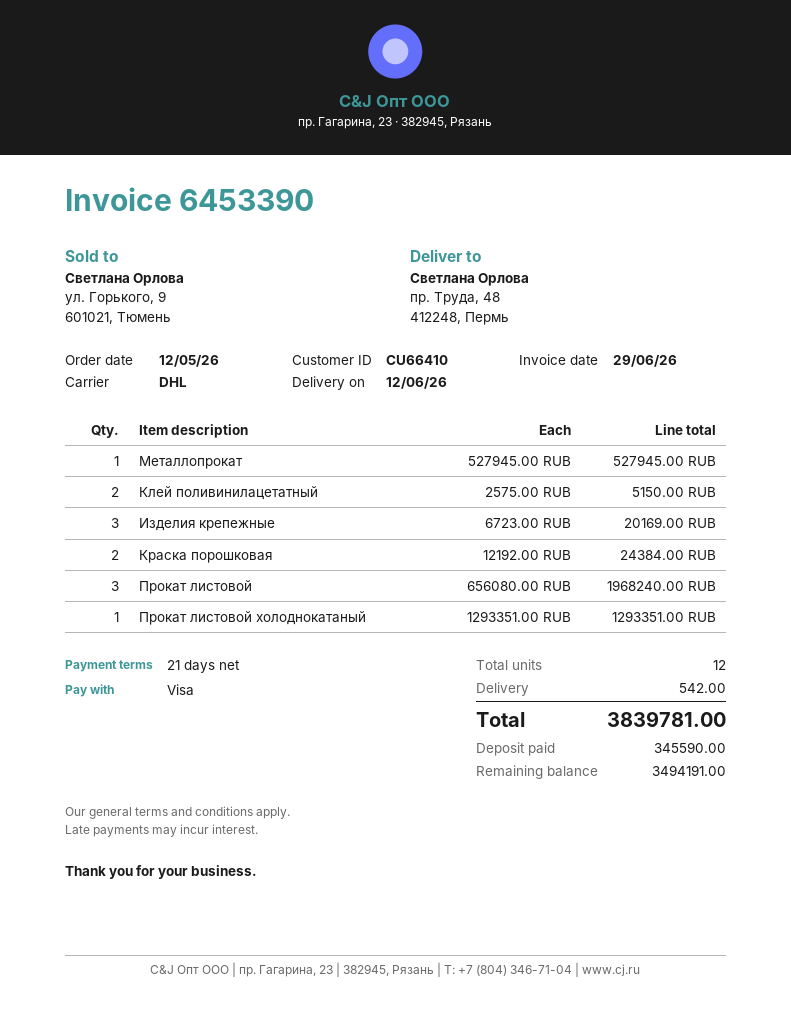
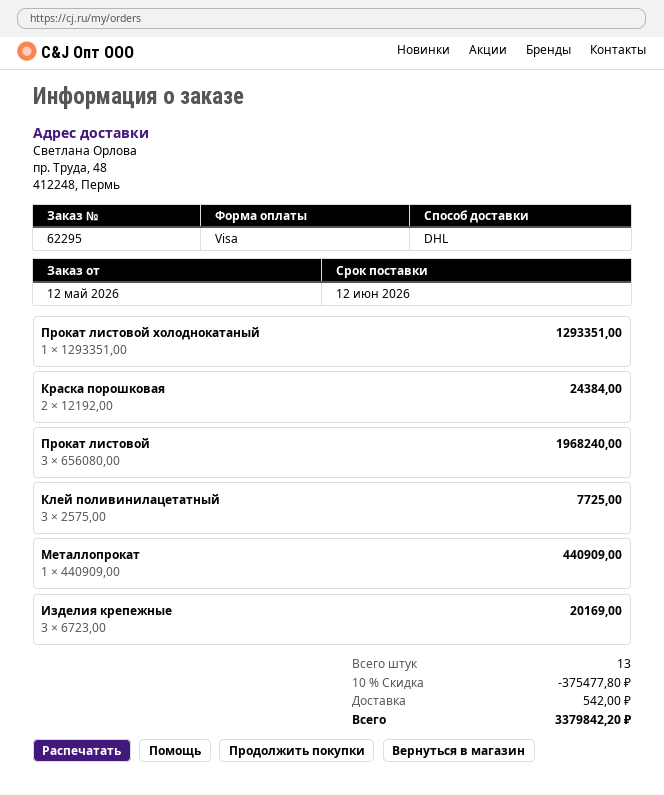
Металлопрокат: 1 x 527945.00 = 527945.00 -> 1 x 440909.00 = 440909.00
Клей поливинилацетатный: 2 x 2575.00 = 5150.00 -> 3 x 2575.00 = 7725.00
total quantity: 12 -> 13
discount: none -> 10% = 375477.80
total: 3839781.00 -> 3379842.20

